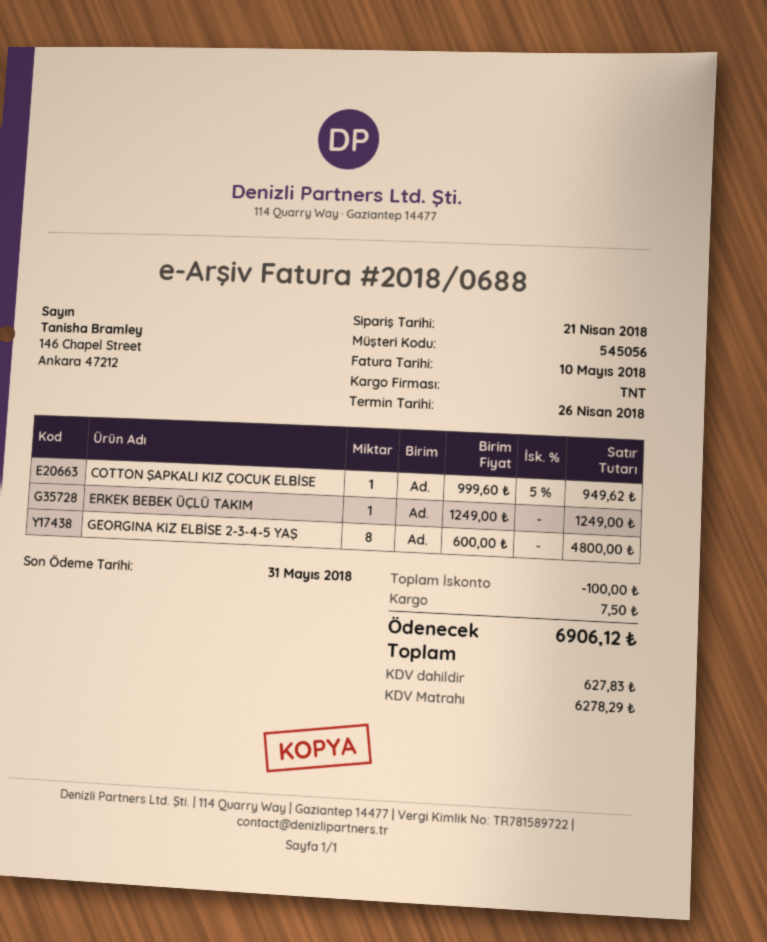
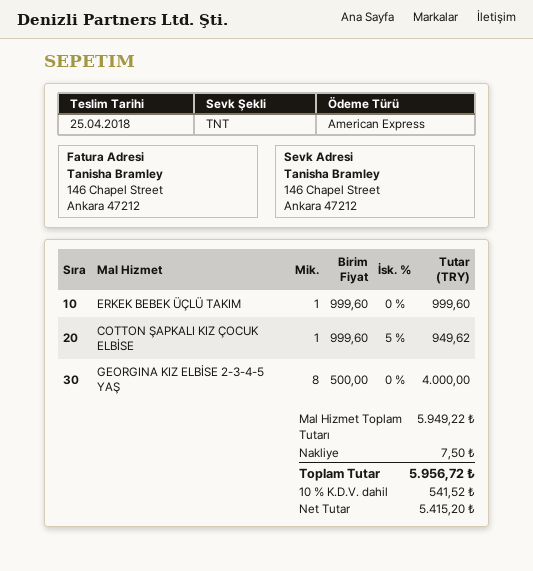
delivery date: 2018-04-26 -> 2018-04-25
ERKEK BEBEK ÜÇLÜ TAKIM: 1 x 1249.00 = 1249.00 -> 1 x 999.60 = 999.60
GEORGINA KIZ ELBİSE 2-3-4-5 YAŞ: 8 x 600.00 = 4800.00 -> 8 x 500.00 = 4000.00
discount: 100.00 -> none
net: 6278.29 -> 5415.20
tax: 627.83 -> 541.52
total: 6906.12 -> 5956.72

